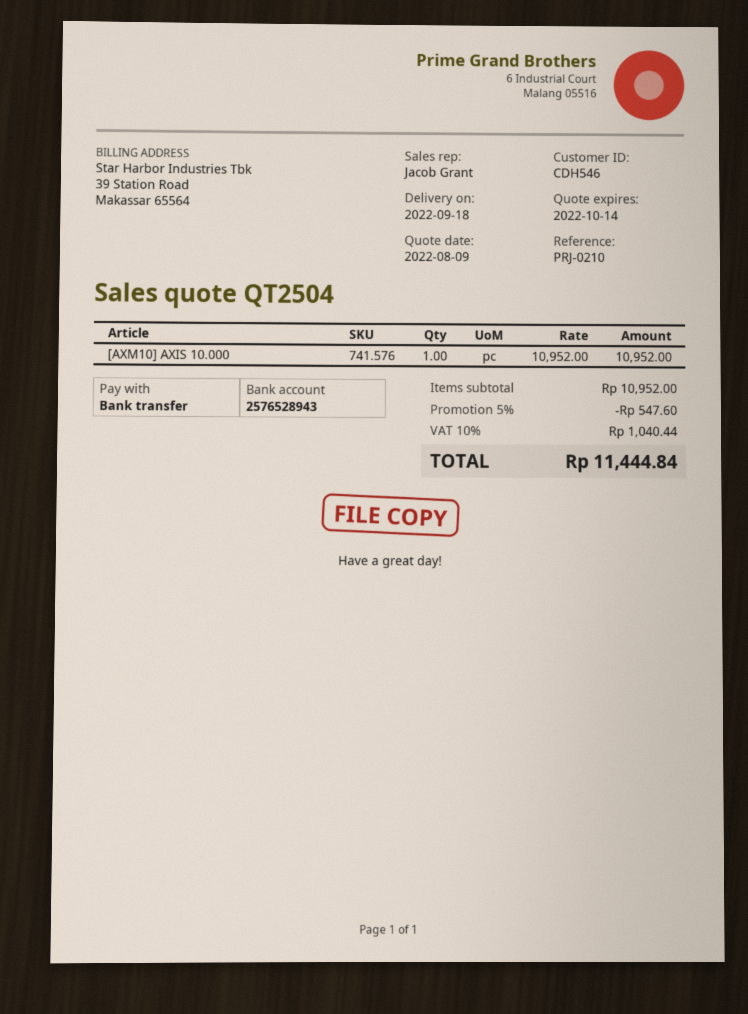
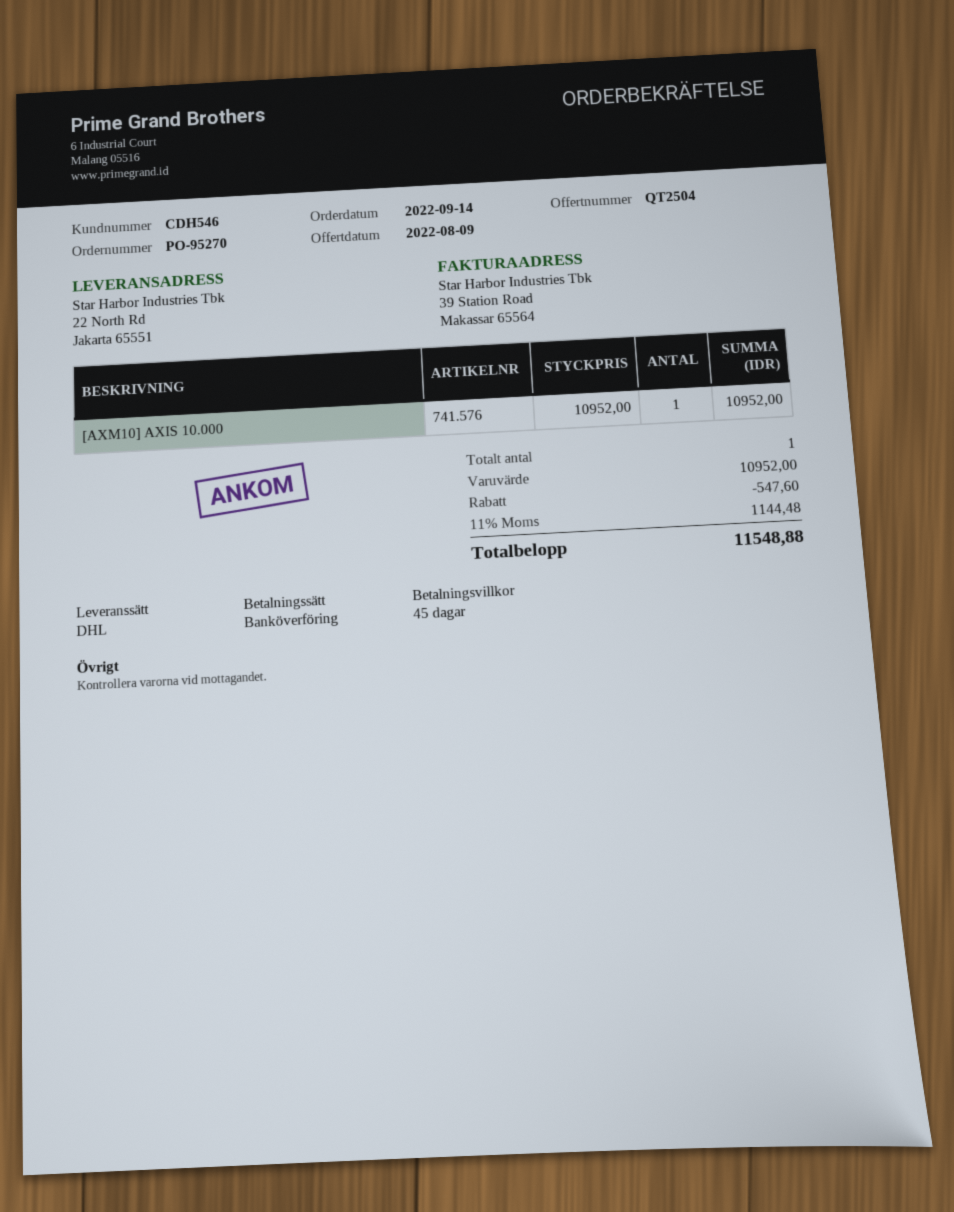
tax: 10% = 1040.44 -> 11% = 1144.48
total: 11444.84 -> 11548.88

